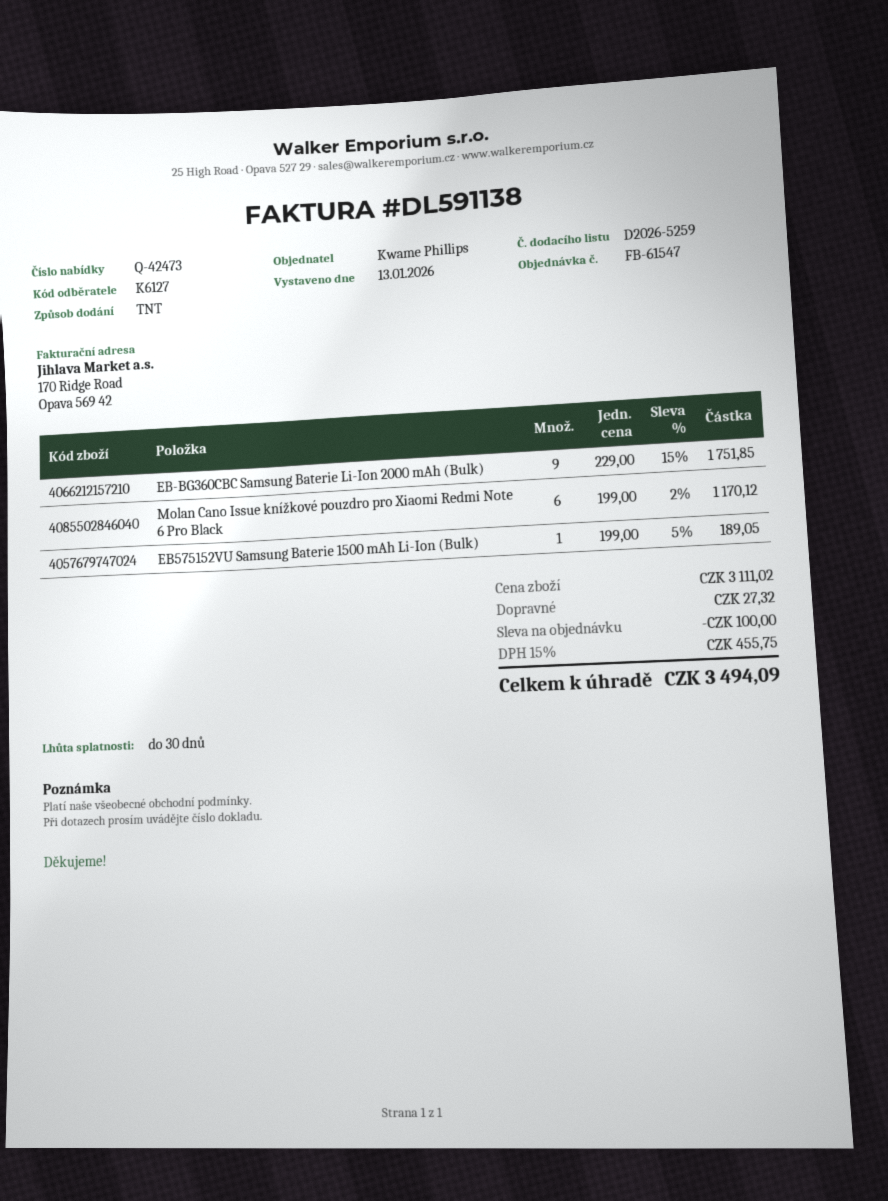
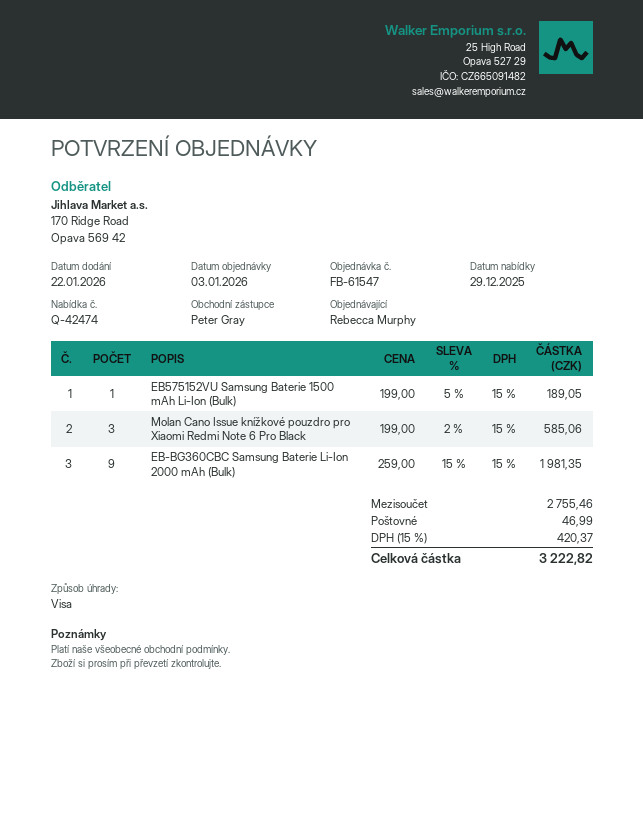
quote number: Q-42473 -> Q-42474
ordered by: Kwame Phillips -> Rebecca Murphy
EB-BG360CBC Samsung Baterie Li-Ion 2000 mAh (Bulk): 9 x 229.00 - 15% = 1751.85 -> 9 x 259.00 - 15% = 1981.35
Molan Cano Issue knížkové pouzdro pro Xiaomi Redmi Note 6 Pro Black: 6 x 199.00 - 2% = 1170.12 -> 3 x 199.00 - 2% = 585.06
subtotal: 3111.02 -> 2755.46
discount: 100.00 -> none
shipping: 27.32 -> 46.99
tax: 15% = 455.75 -> 15% = 420.37
total: 3494.09 -> 3222.82

